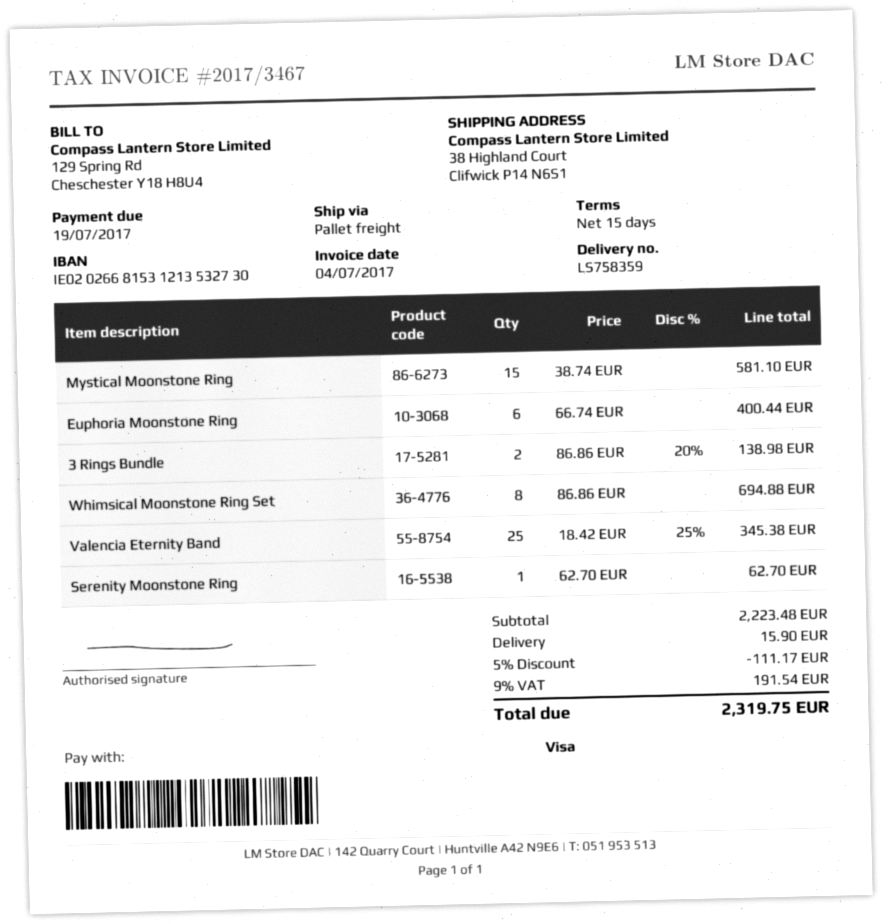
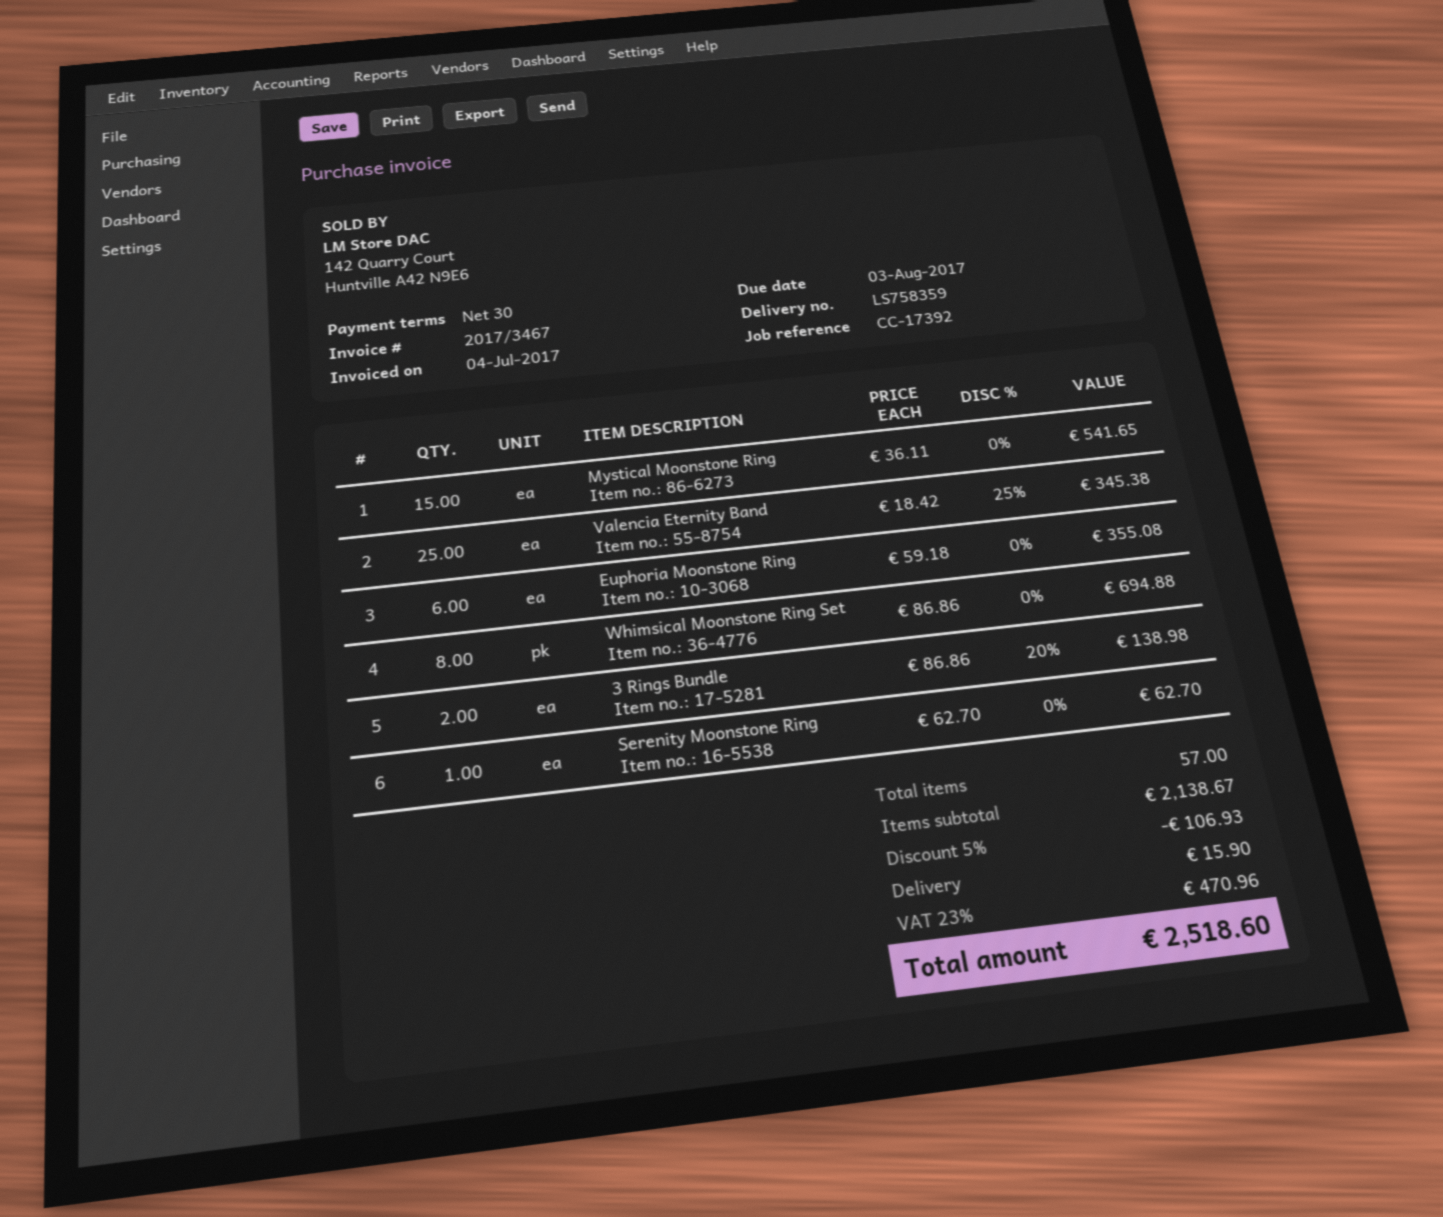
payment terms: 15 days -> 30 days
due date: 2017-07-19 -> 2017-08-03
Mystical Moonstone Ring: 15 x 38.74 = 581.10 -> 15 x 36.11 = 541.65
Euphoria Moonstone Ring: 6 x 66.74 = 400.44 -> 6 x 59.18 = 355.08
subtotal: 2223.48 -> 2138.67
discount: 5% = 111.17 -> 5% = 106.93
tax: 9% = 191.54 -> 23% = 470.96
total: 2319.75 -> 2518.60

